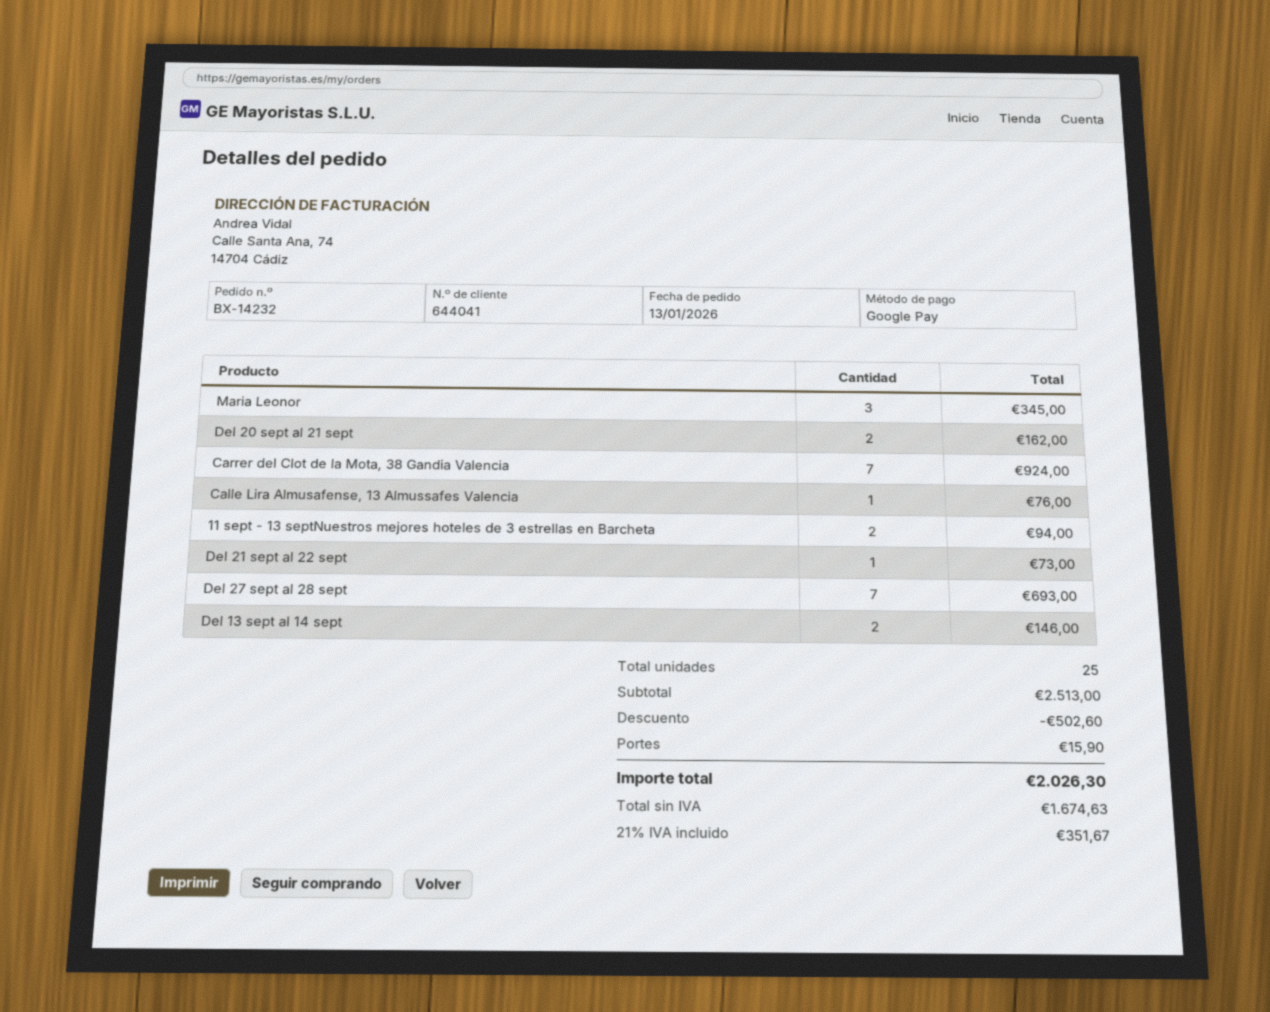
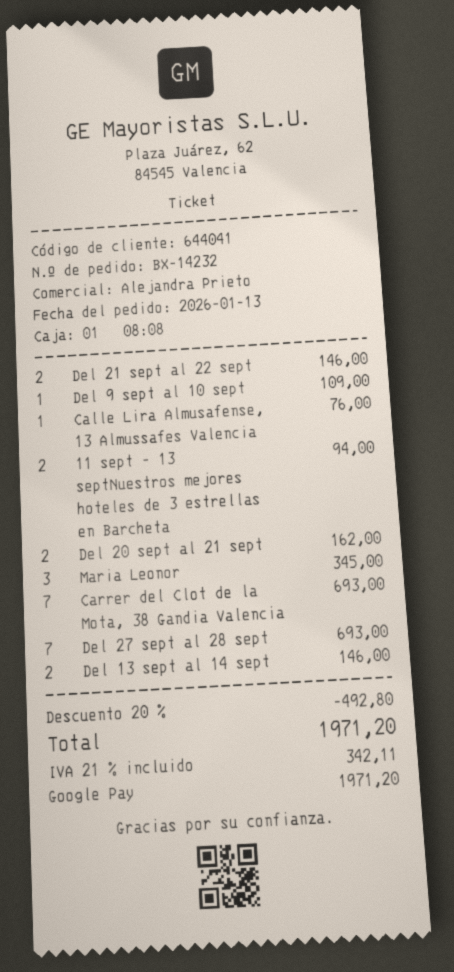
Carrer del Clot de la Mota, 38 Gandia Valencia: 7 for 924.00 -> 7 for 693.00
Del 21 sept al 22 sept: 1 for 73.00 -> 2 for 146.00
Del 9 sept al 10 sept: none -> 1 for 109.00
discount: 502.60 -> 492.80
shipping: 15.90 -> none
tax: 21% = 351.67 -> 21% = 342.11
total: 2026.30 -> 1971.20

